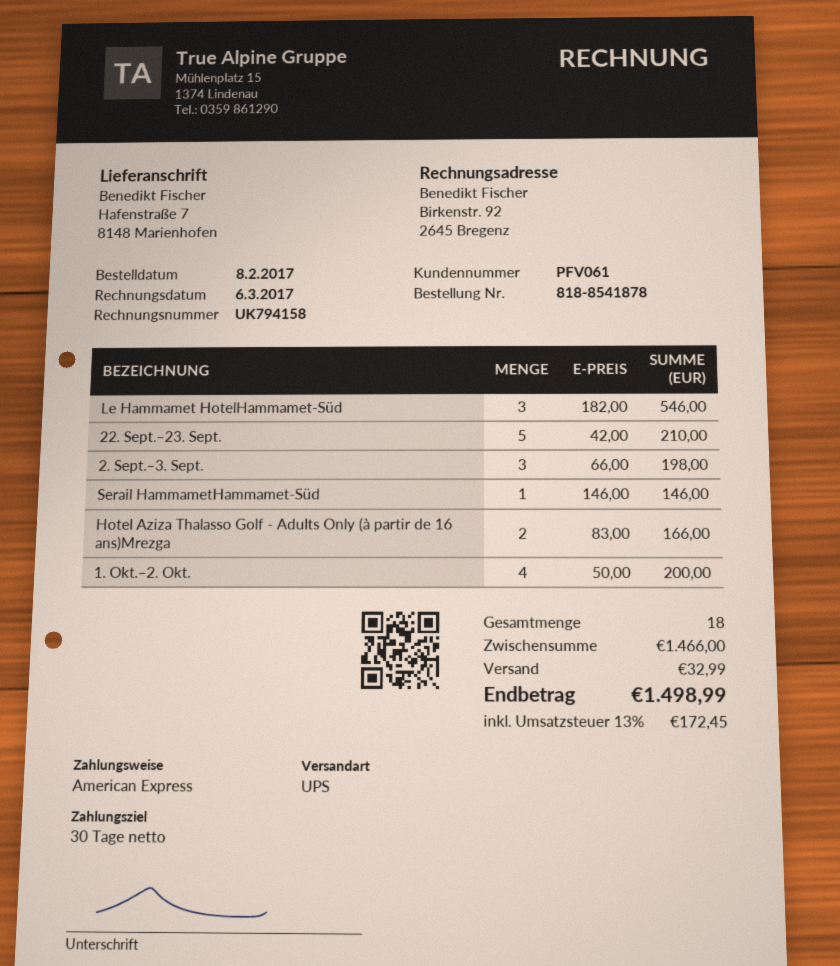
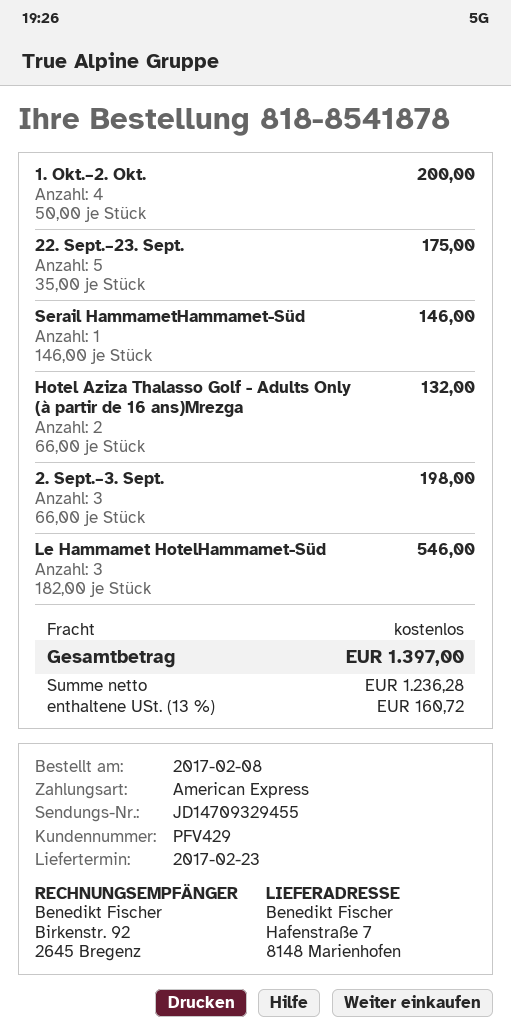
customer number: PFV061 -> PFV429
22. Sept.–23. Sept.: 5 x 42.00 = 210.00 -> 5 x 35.00 = 175.00
Hotel Aziza Thalasso Golf - Adults Only (à partir de 16 ans)Mrezga: 2 x 83.00 = 166.00 -> 2 x 66.00 = 132.00
shipping: 32.99 -> 0.00
tax: 13% = 172.45 -> 13% = 160.72
total: 1498.99 -> 1397.00

